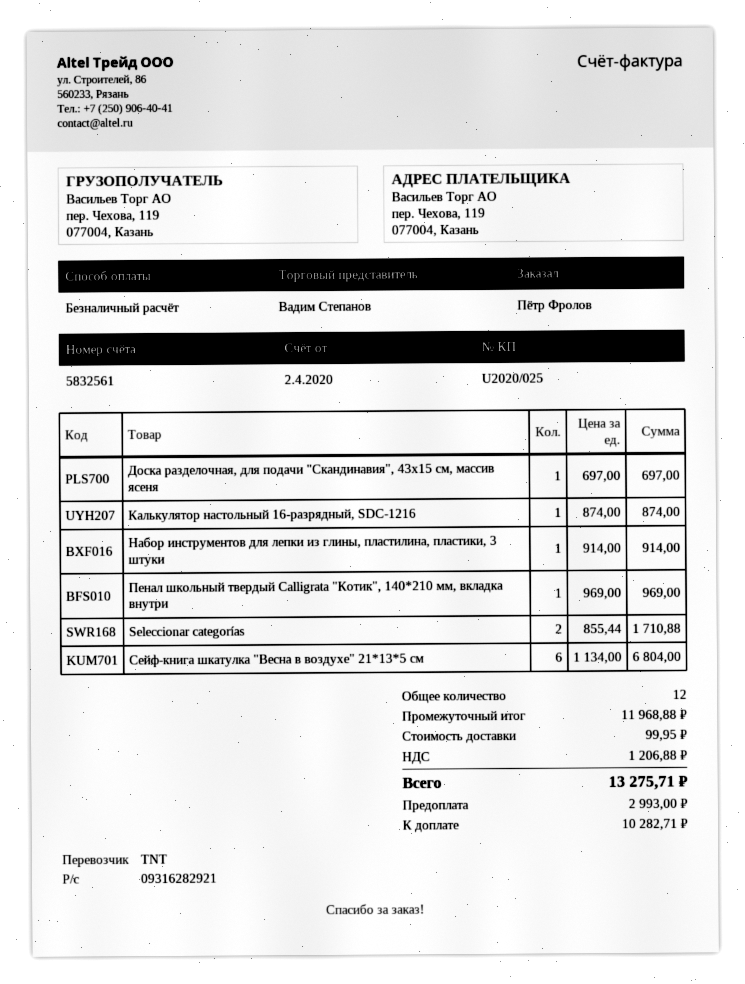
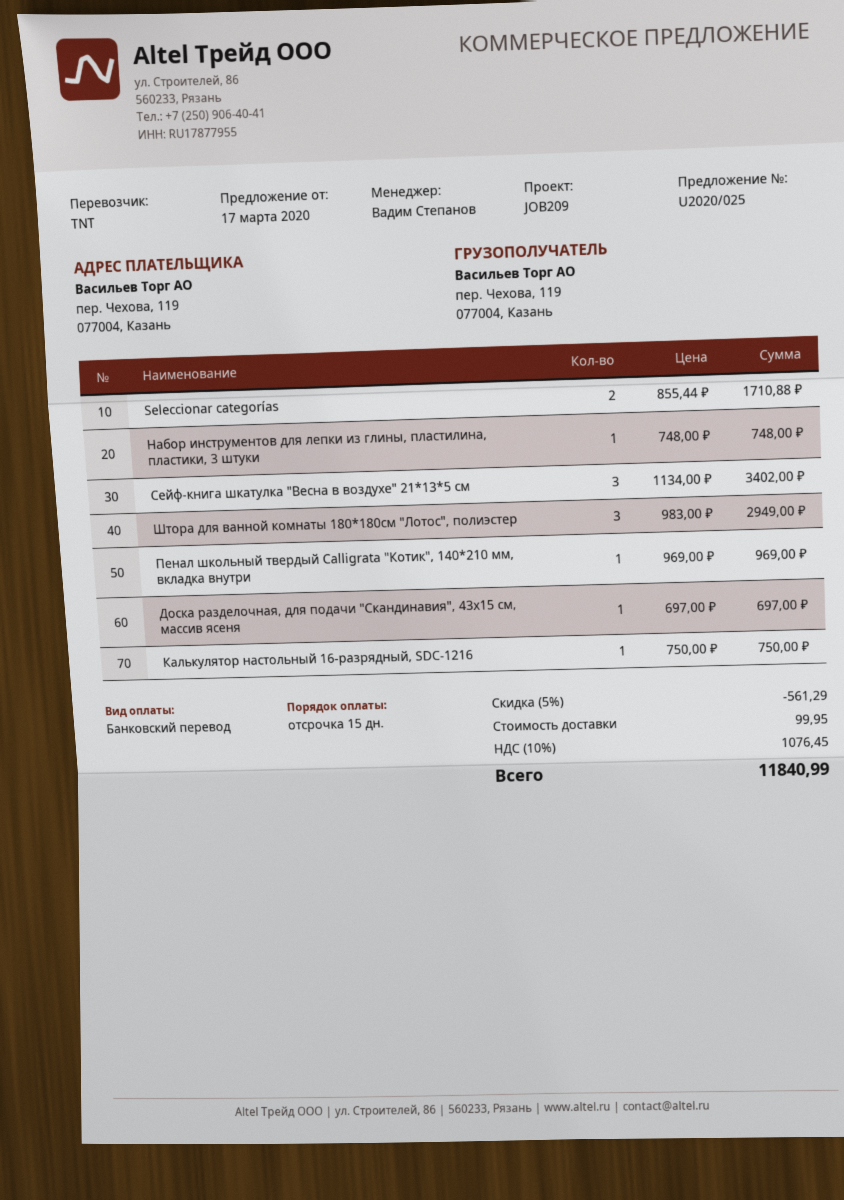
Калькулятор настольный 16-разрядный, SDC-1216: 1 x 874.00 = 874.00 -> 1 x 750.00 = 750.00
Набор инструментов для лепки из глины, пластилина, пластики, 3 штуки: 1 x 914.00 = 914.00 -> 1 x 748.00 = 748.00
Сейф-книга шкатулка "Весна в воздухе" 21*13*5 см: 6 x 1134.00 = 6804.00 -> 3 x 1134.00 = 3402.00
Штора для ванной комнаты 180*180см "Лотос", полиэстер: none -> 3 x 983.00 = 2949.00
discount: none -> 5% = 561.29
tax: 1206.88 -> 1076.45
total: 13275.71 -> 11840.99

